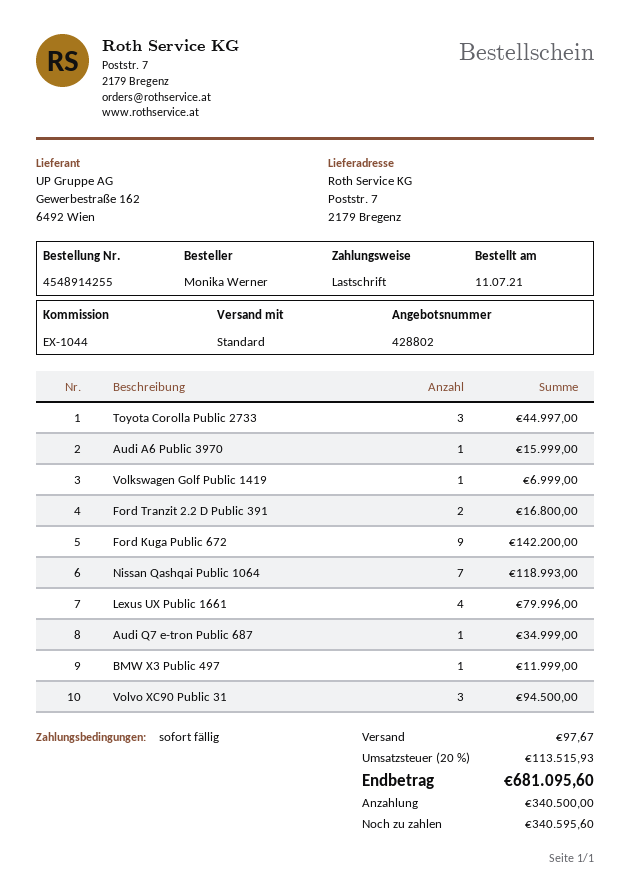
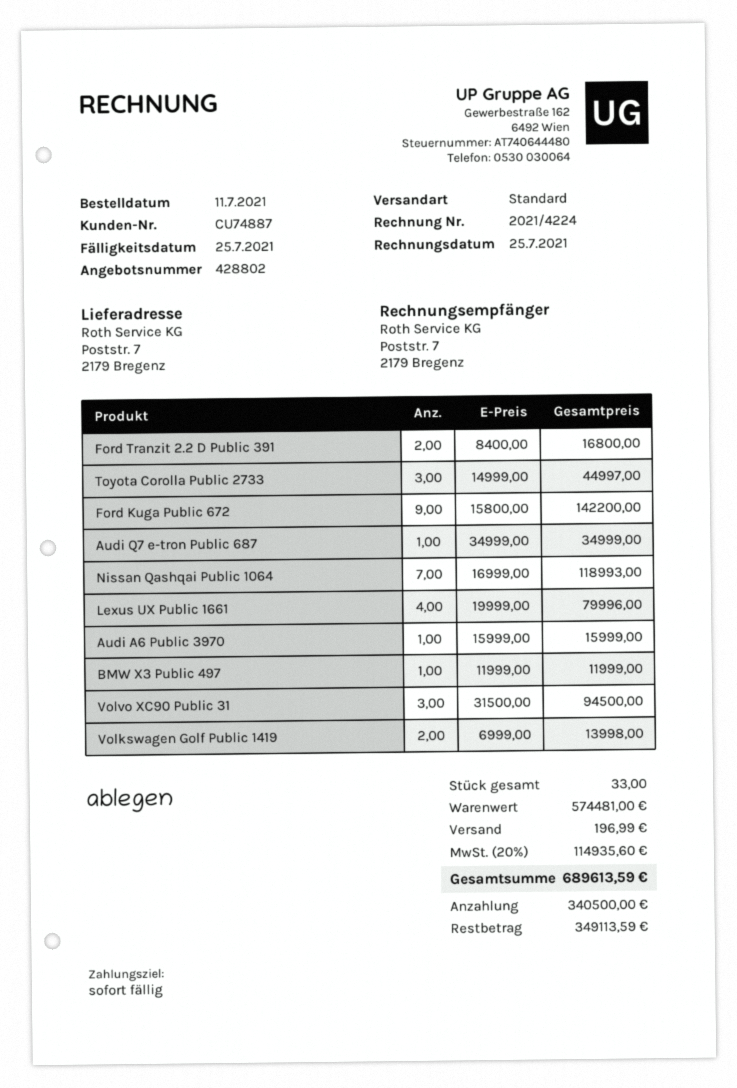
Volkswagen Golf Public 1419: 1 for 6999.00 -> 2 for 13998.00
shipping: 97.67 -> 196.99
tax: 20% = 113515.93 -> 20% = 114935.60
total: 681095.60 -> 689613.59
balance: 340595.60 -> 349113.59

